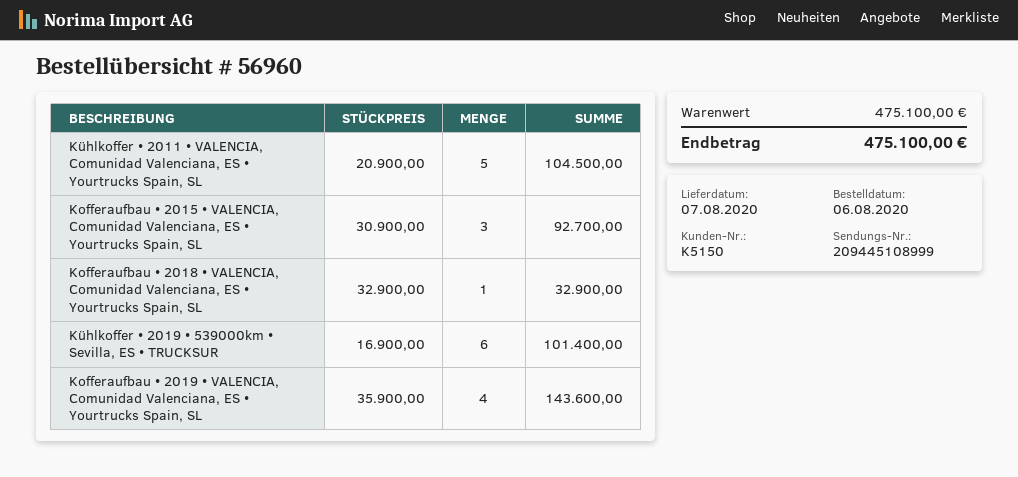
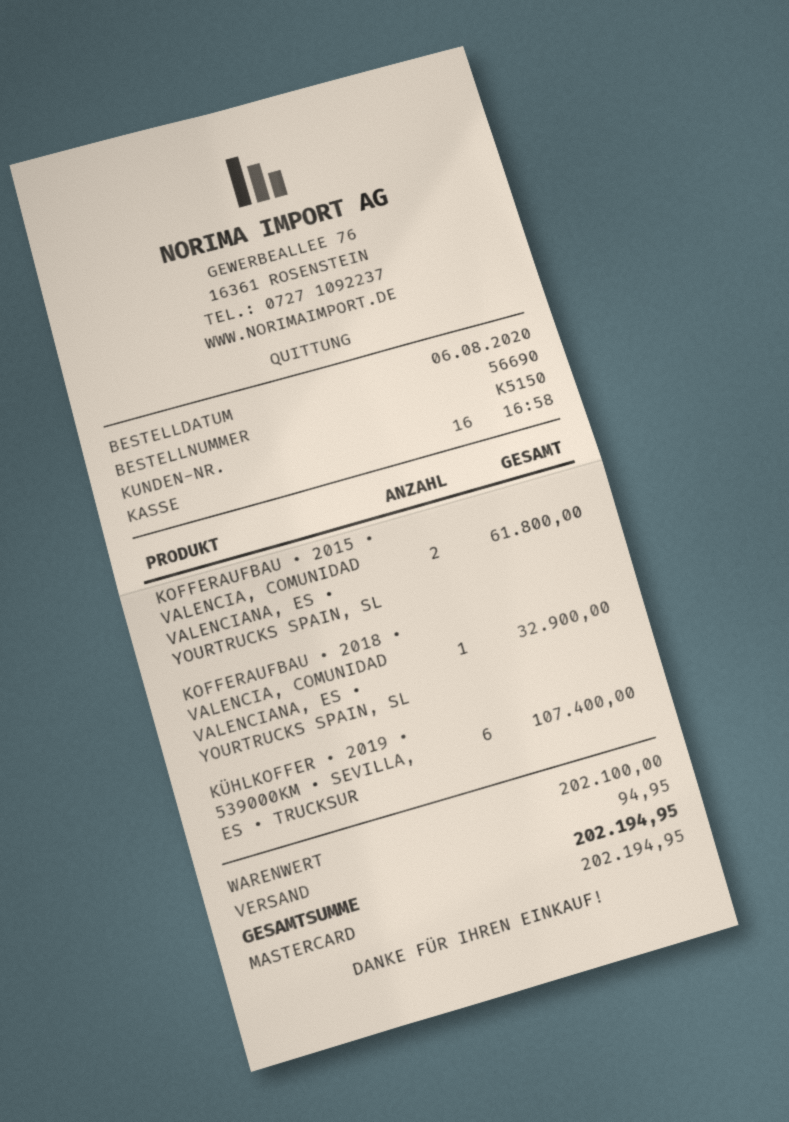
order number: 56960 -> 56690
Kühlkoffer • 2011 • VALENCIA, Comunidad Valenciana, ES • Yourtrucks Spain, SL: 5 for 104500.00 -> none
Kofferaufbau • 2015 • VALENCIA, Comunidad Valenciana, ES • Yourtrucks Spain, SL: 3 for 92700.00 -> 2 for 61800.00
Kühlkoffer • 2019 • 539000km • Sevilla, ES • TRUCKSUR: 6 for 101400.00 -> 6 for 107400.00
Kofferaufbau • 2019 • VALENCIA, Comunidad Valenciana, ES • Yourtrucks Spain, SL: 4 for 143600.00 -> none
subtotal: 475100.00 -> 202100.00
shipping: none -> 94.95
total: 475100.00 -> 202194.95

